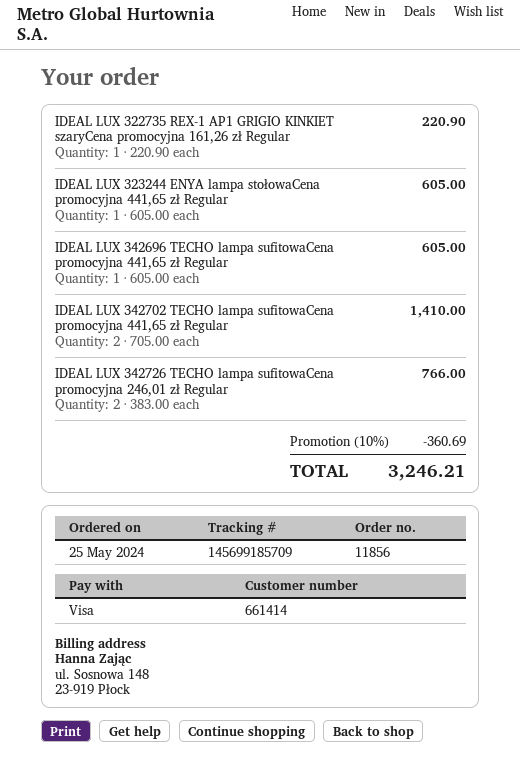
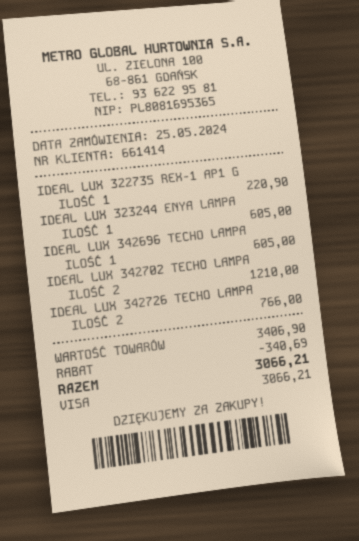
IDEAL LUX 342702 TECHO lampa sufitowaCena promocyjna 441,65 zł Regular: 2 for 1410.00 -> 2 for 1210.00
discount: 360.69 -> 340.69
total: 3246.21 -> 3066.21

